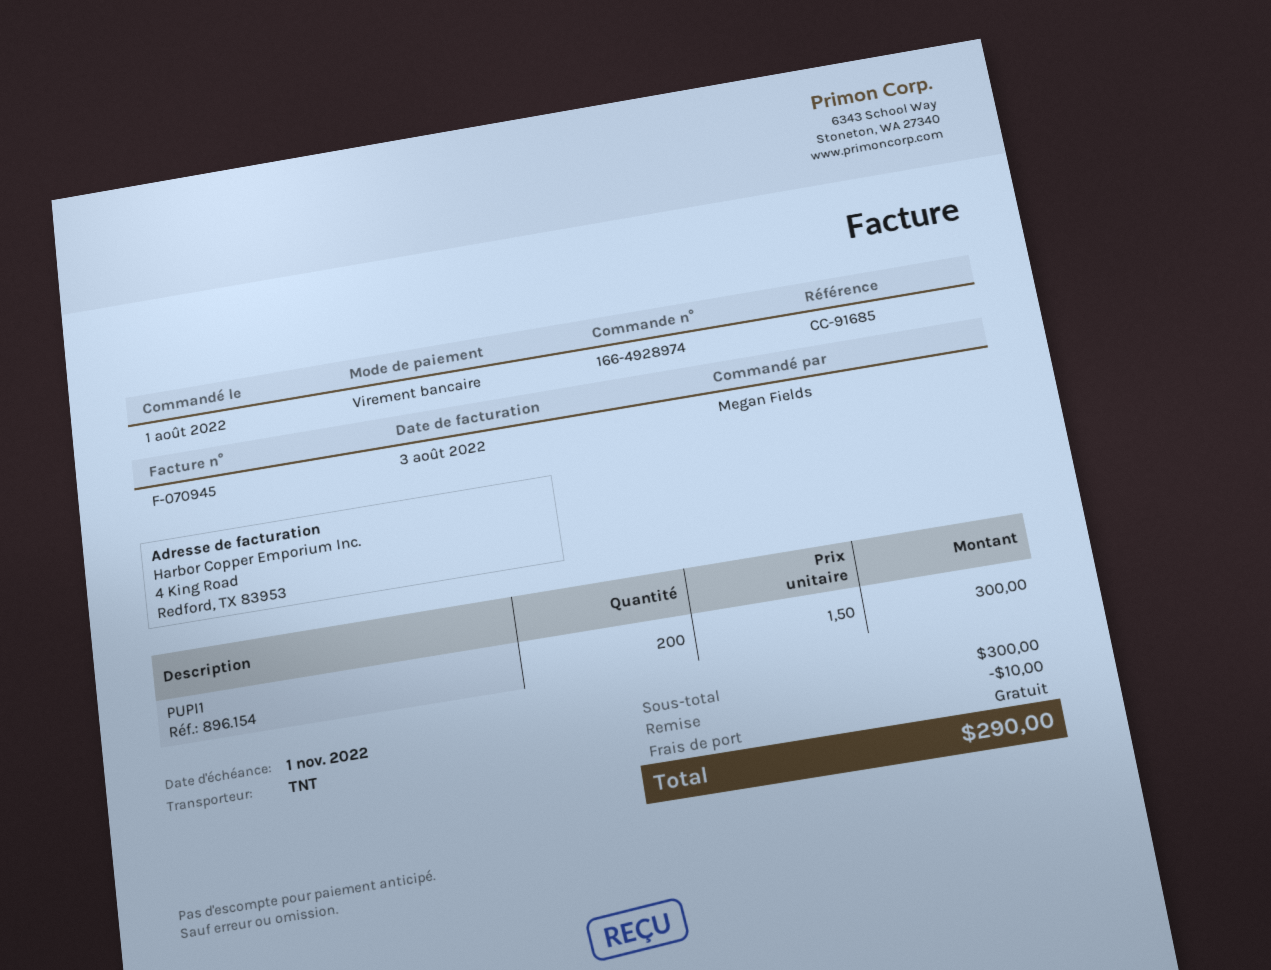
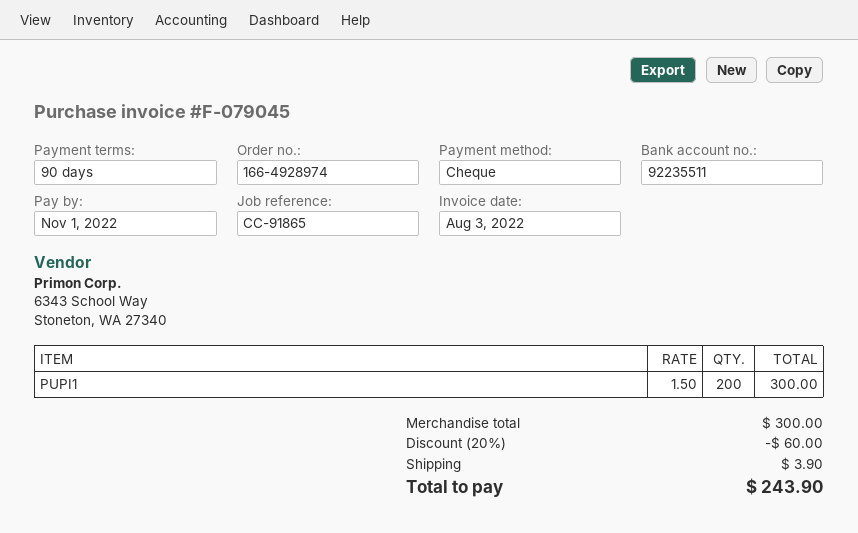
invoice number: F-070945 -> F-079045
reference: CC-91685 -> CC-91865
payment method: bank transfer -> cheque
discount: 10.00 -> 60.00
shipping: 0.00 -> 3.90
total: 290.00 -> 243.90

